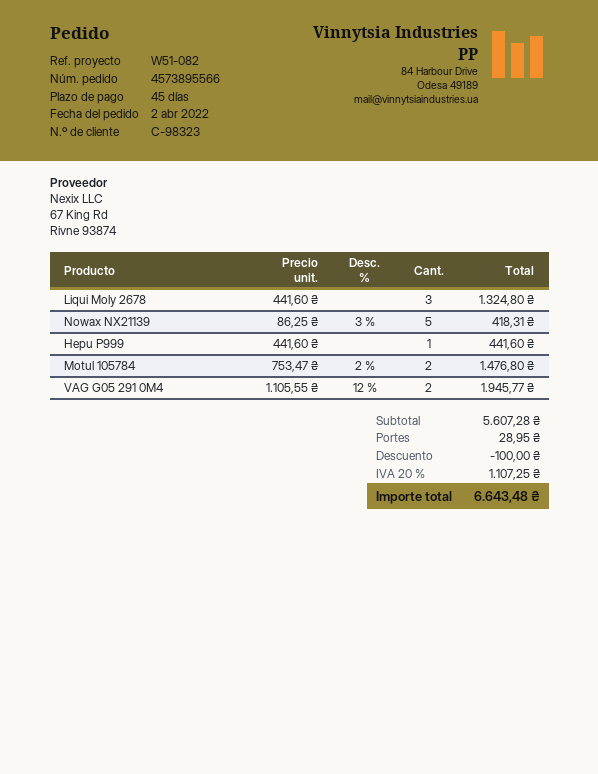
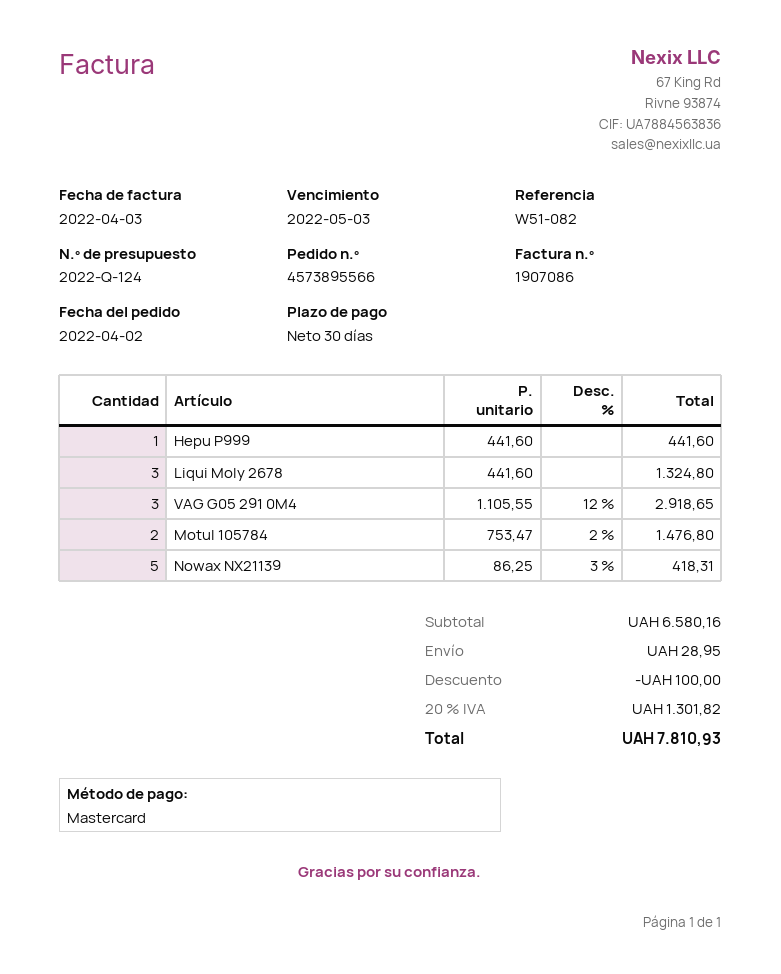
payment terms: 45 days -> 30 days
VAG G05 291 0M4: 2 x 1105.55 - 12% = 1945.77 -> 3 x 1105.55 - 12% = 2918.65
subtotal: 5607.28 -> 6580.16
tax: 20% = 1107.25 -> 20% = 1301.82
total: 6643.48 -> 7810.93

